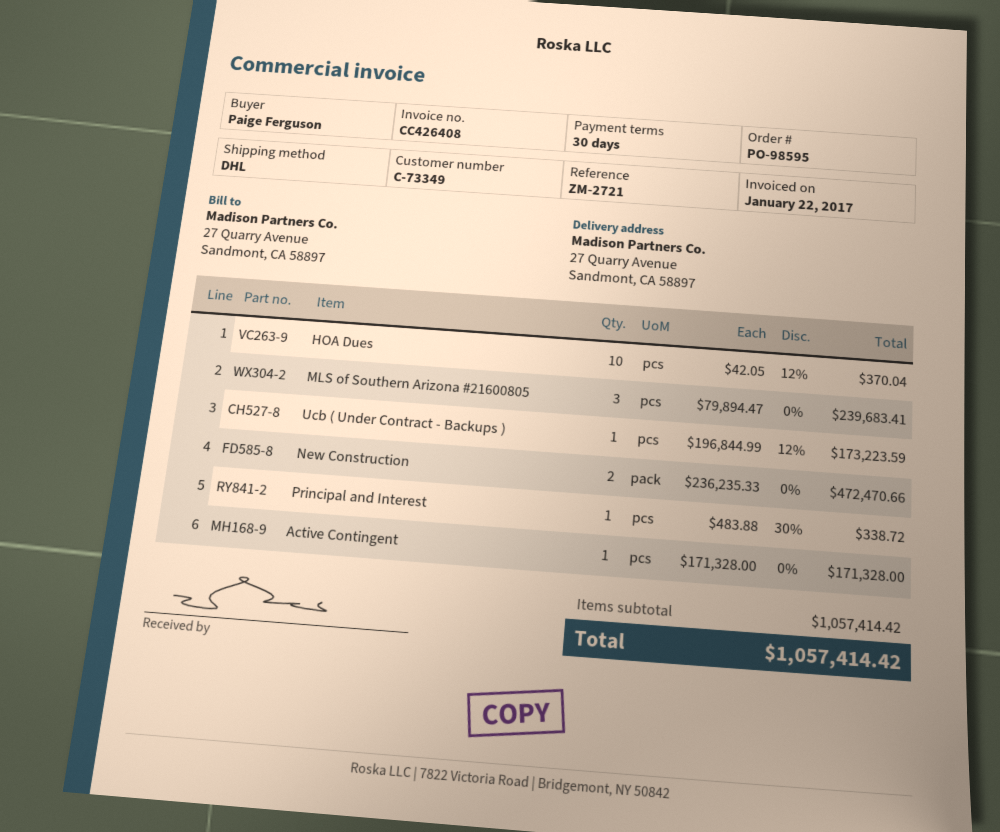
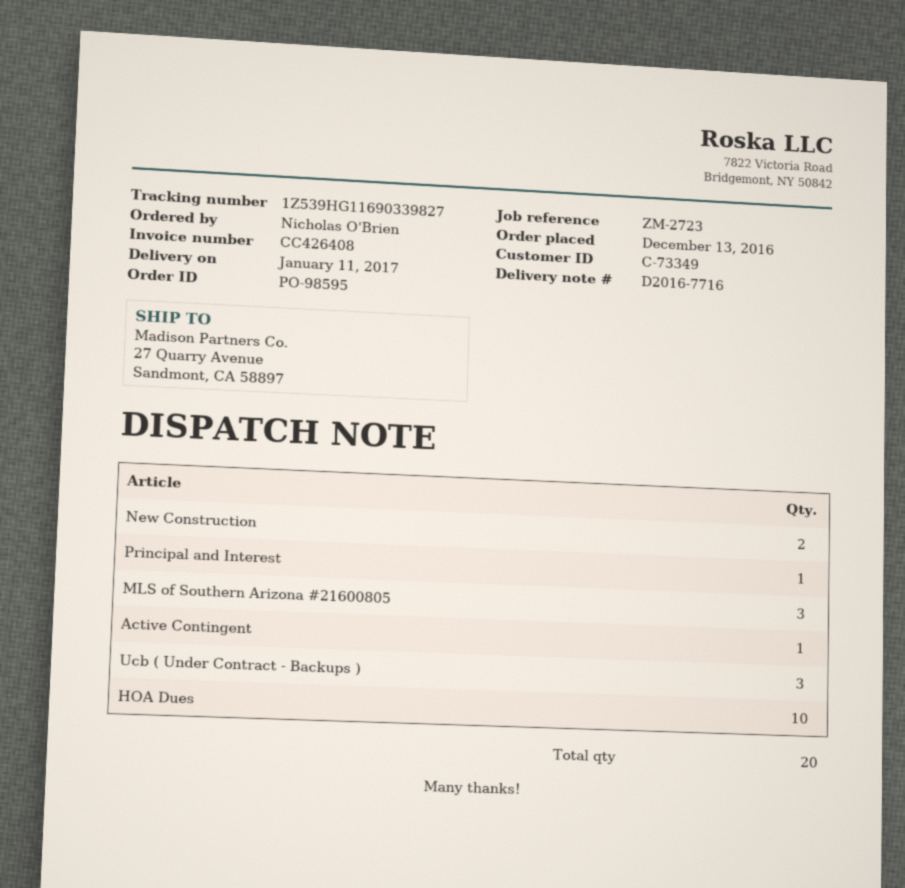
reference: ZM-2721 -> ZM-2723
ordered by: Paige Ferguson -> Nicholas O'Brien
Ucb ( Under Contract - Backups ): 1 -> 3

